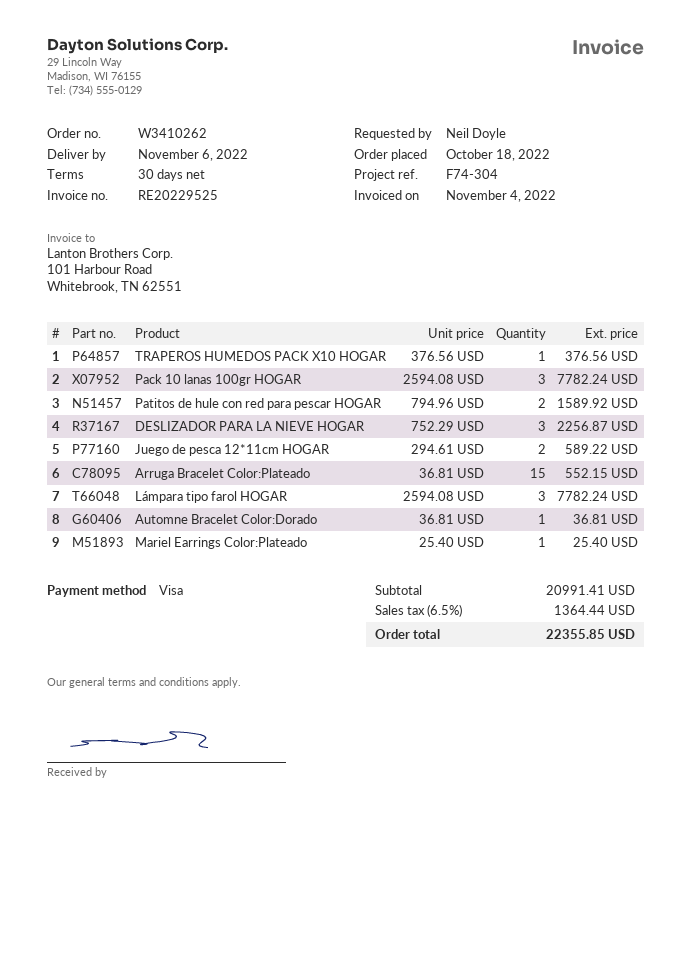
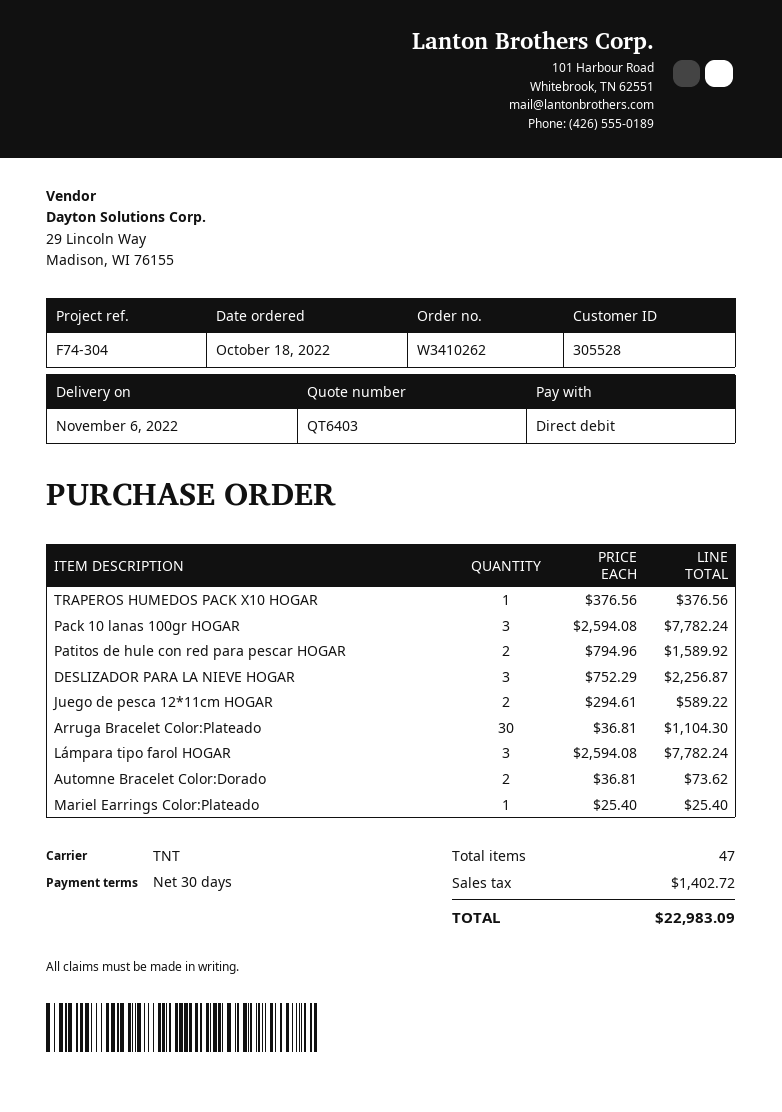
payment method: Visa -> direct debit
Arruga Bracelet Color:Plateado: 15 x 36.81 = 552.15 -> 30 x 36.81 = 1104.30
Automne Bracelet Color:Dorado: 1 x 36.81 = 36.81 -> 2 x 36.81 = 73.62
tax: 1364.44 -> 1402.72
total: 22355.85 -> 22983.09

